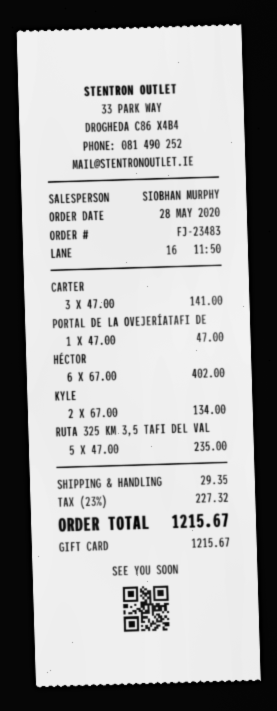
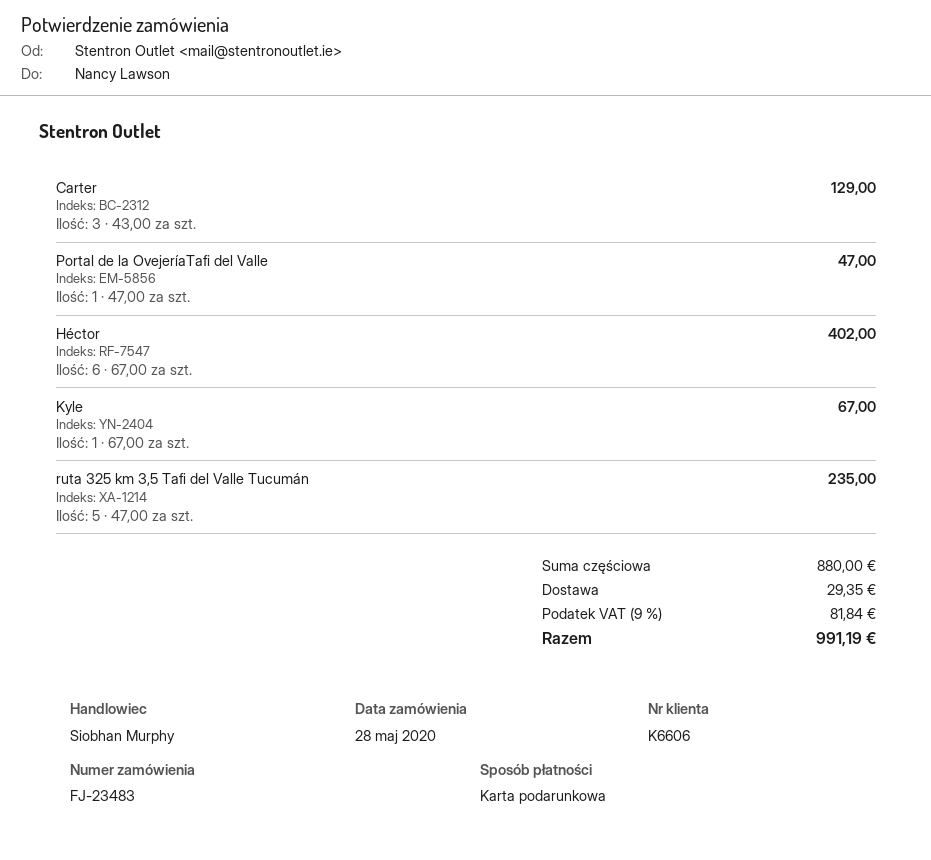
CARTER: 3 x 47.00 = 141.00 -> 3 x 43.00 = 129.00
KYLE: 2 x 67.00 = 134.00 -> 1 x 67.00 = 67.00
tax: 23% = 227.32 -> 9% = 81.84
total: 1215.67 -> 991.19

